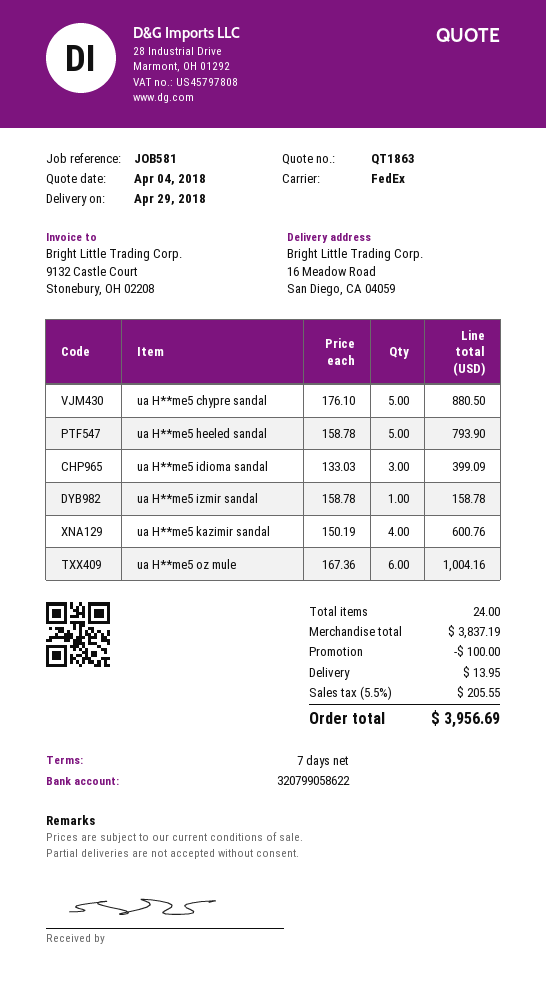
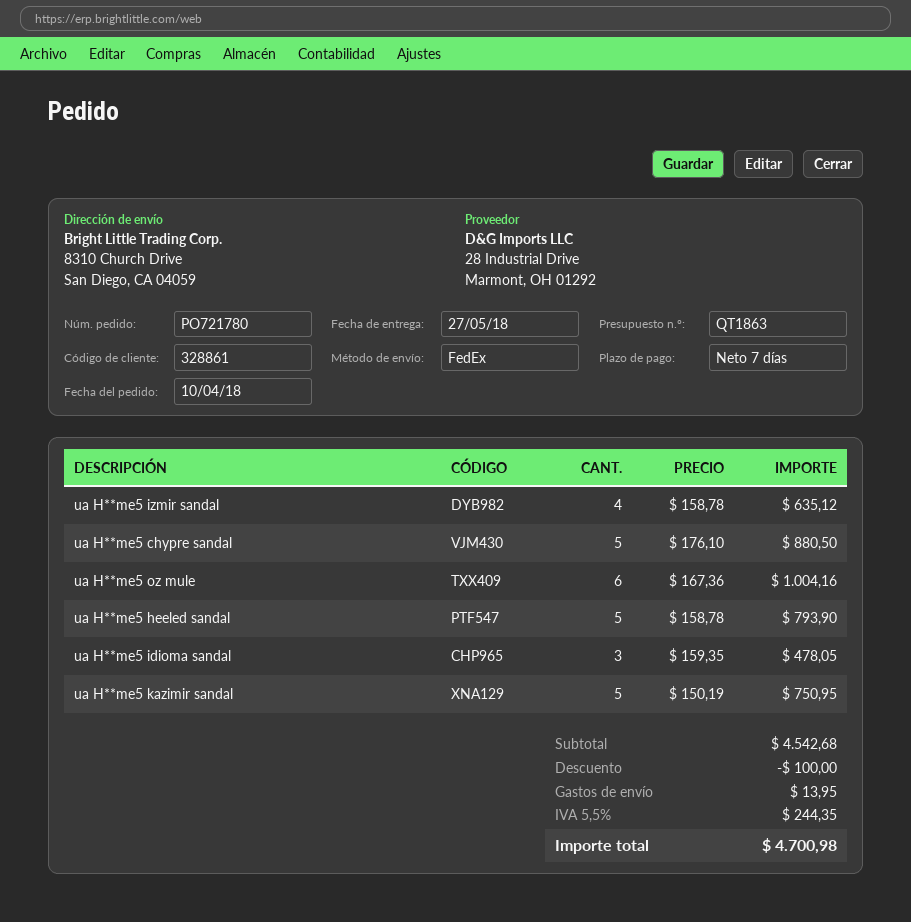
delivery date: 2018-04-29 -> 2018-05-27
ship to: 16 Meadow Road, San Diego, CA 04059 -> 8310 Church Drive, San Diego, CA 04059
ua H**me5 idioma sandal: 3 x 133.03 = 399.09 -> 3 x 159.35 = 478.05
ua H**me5 izmir sandal: 1 x 158.78 = 158.78 -> 4 x 158.78 = 635.12
ua H**me5 kazimir sandal: 4 x 150.19 = 600.76 -> 5 x 150.19 = 750.95
subtotal: 3837.19 -> 4542.68
tax: 5.5% = 205.55 -> 5.5% = 244.35
total: 3956.69 -> 4700.98

